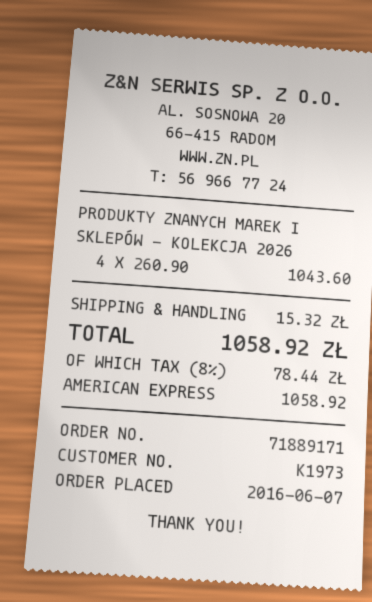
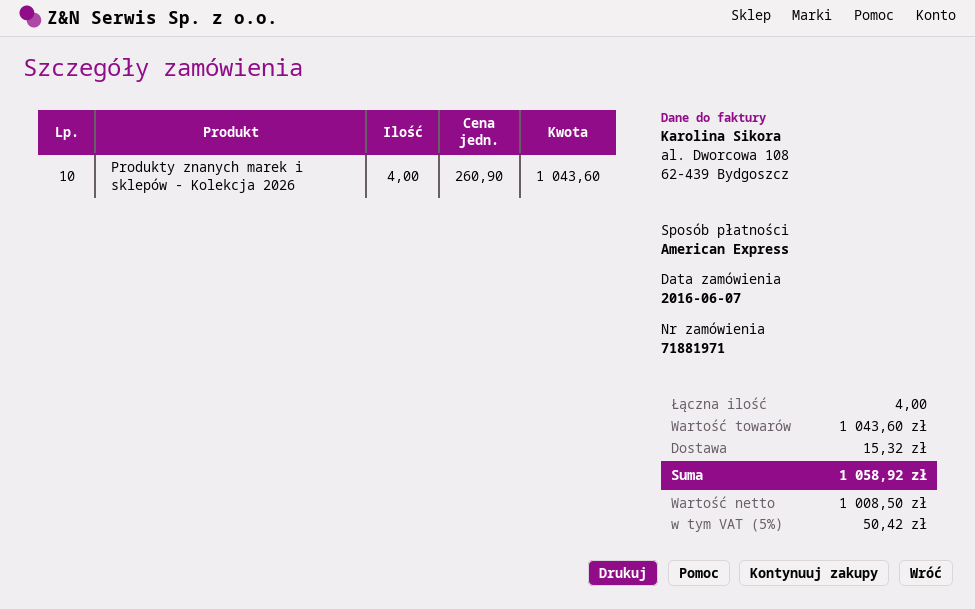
order number: 71889171 -> 71881971
tax: 8% = 78.44 -> 5% = 50.42

